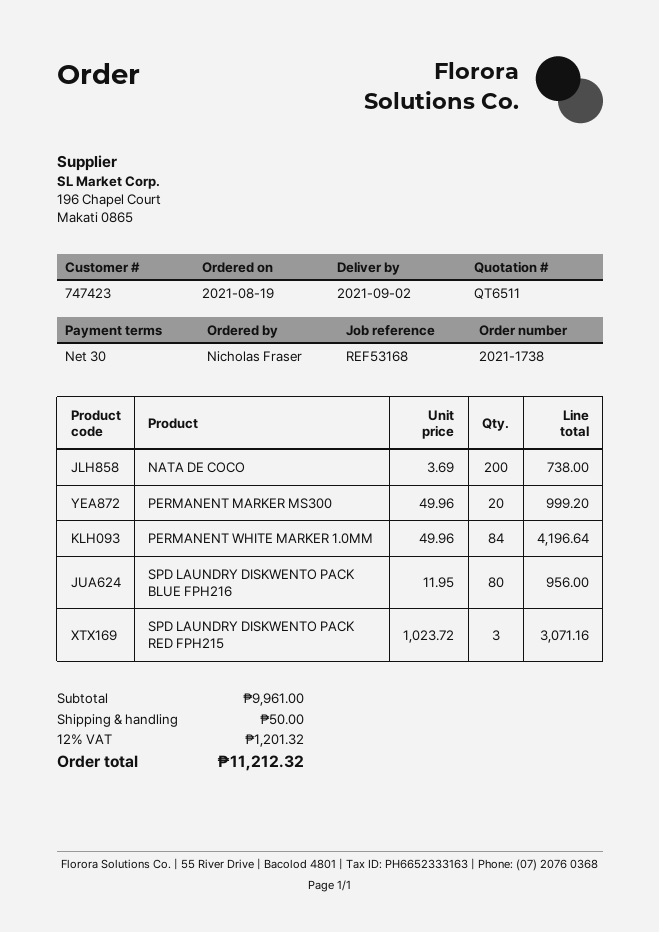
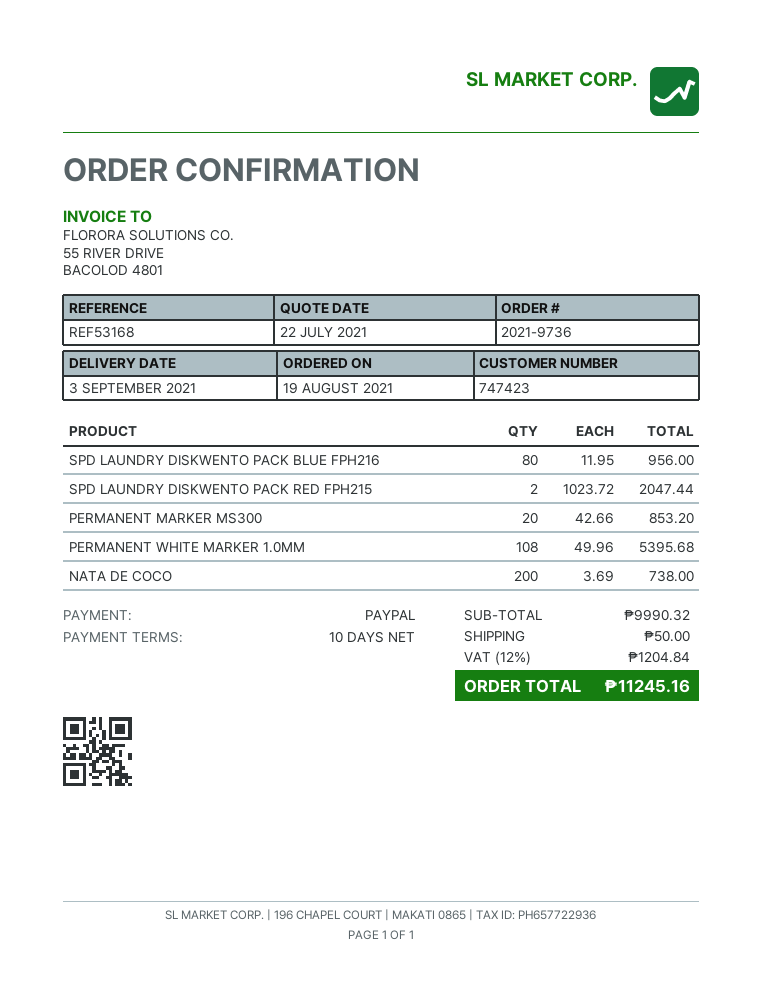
order number: 2021-1738 -> 2021-9736
delivery date: 2021-09-02 -> 2021-09-03
payment terms: 30 days -> 10 days
PERMANENT MARKER MS300: 20 x 49.96 = 999.20 -> 20 x 42.66 = 853.20
PERMANENT WHITE MARKER 1.0MM: 84 x 49.96 = 4196.64 -> 108 x 49.96 = 5395.68
SPD LAUNDRY DISKWENTO PACK RED FPH215: 3 x 1023.72 = 3071.16 -> 2 x 1023.72 = 2047.44
subtotal: 9961.00 -> 9990.32
tax: 12% = 1201.32 -> 12% = 1204.84
total: 11212.32 -> 11245.16

